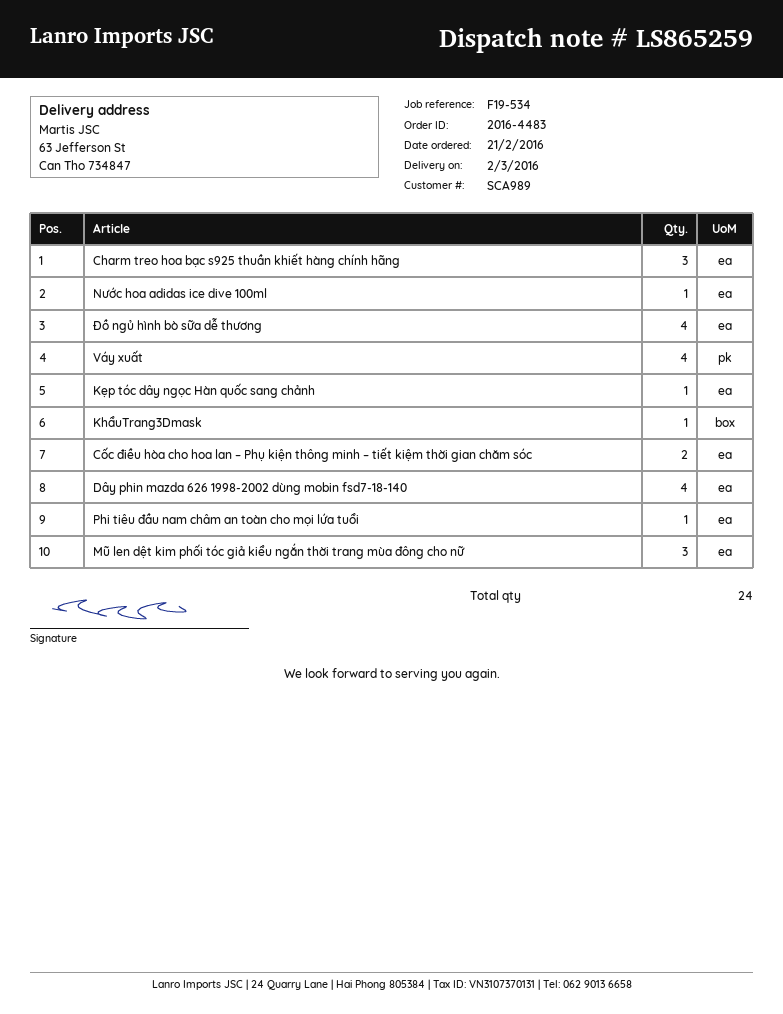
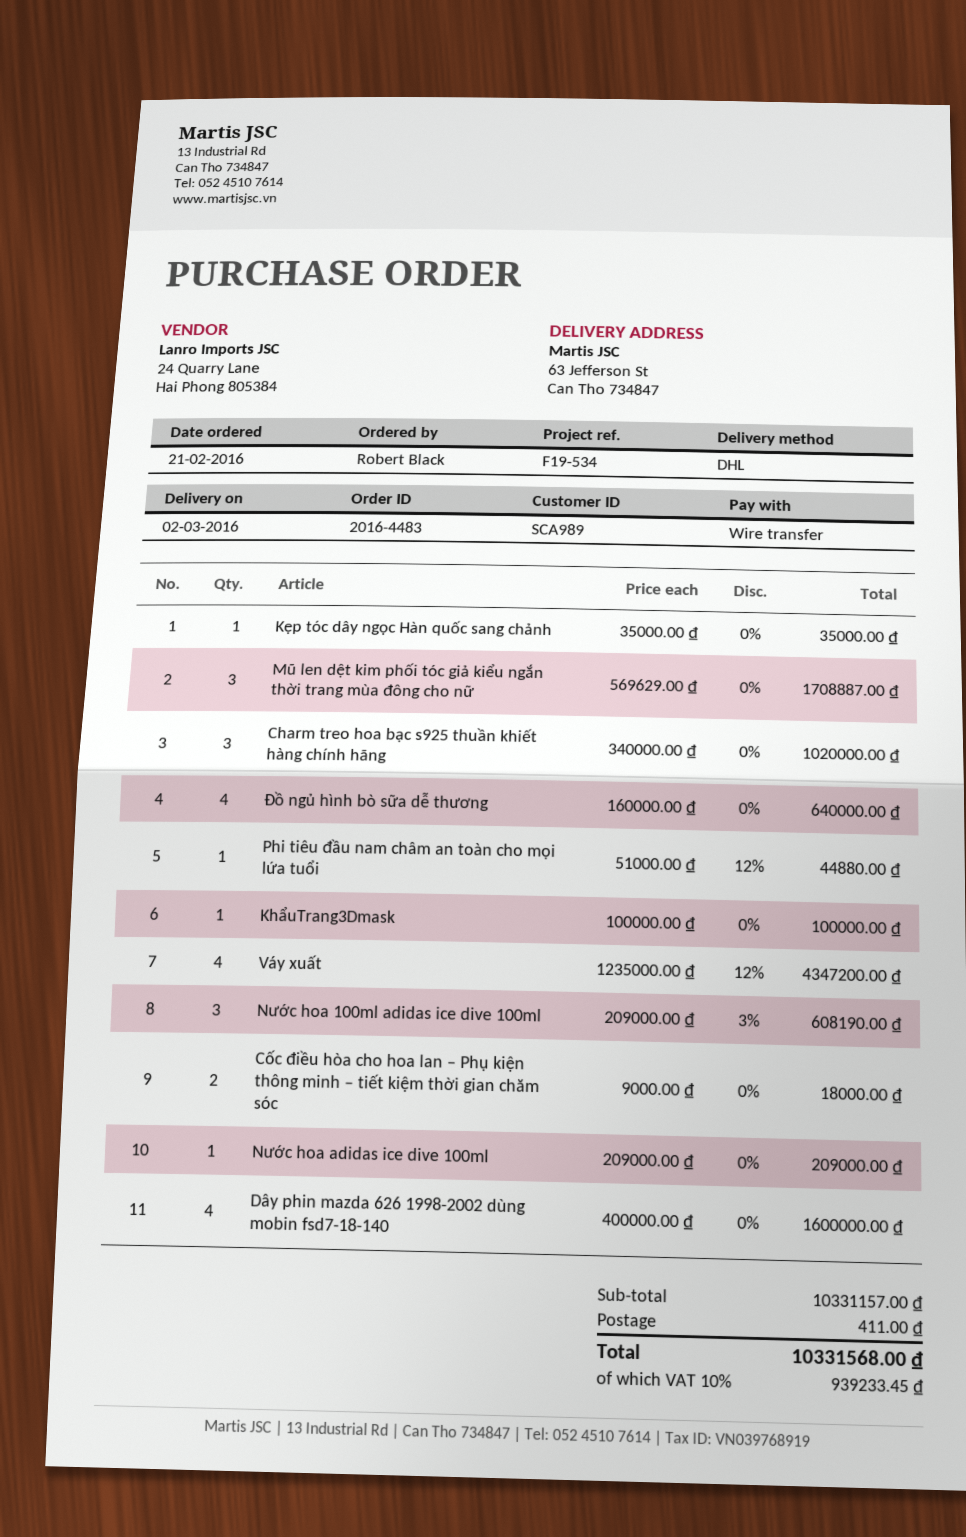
Nước hoa 100ml adidas ice dive 100ml: none -> 3

